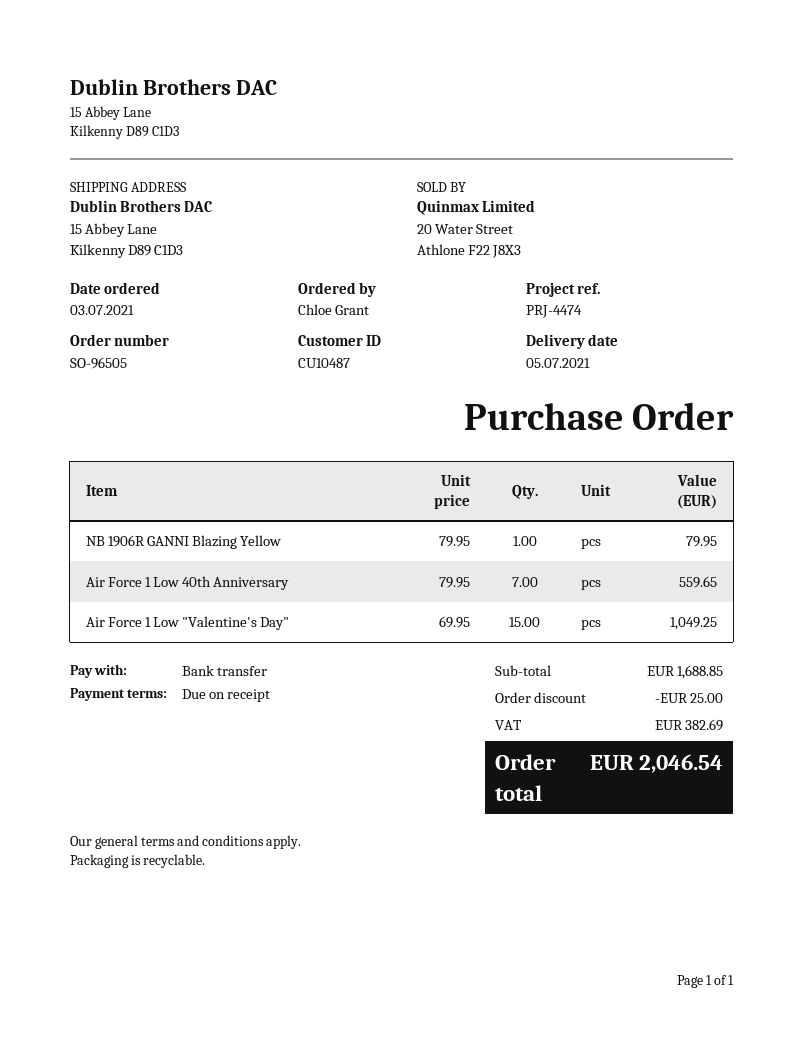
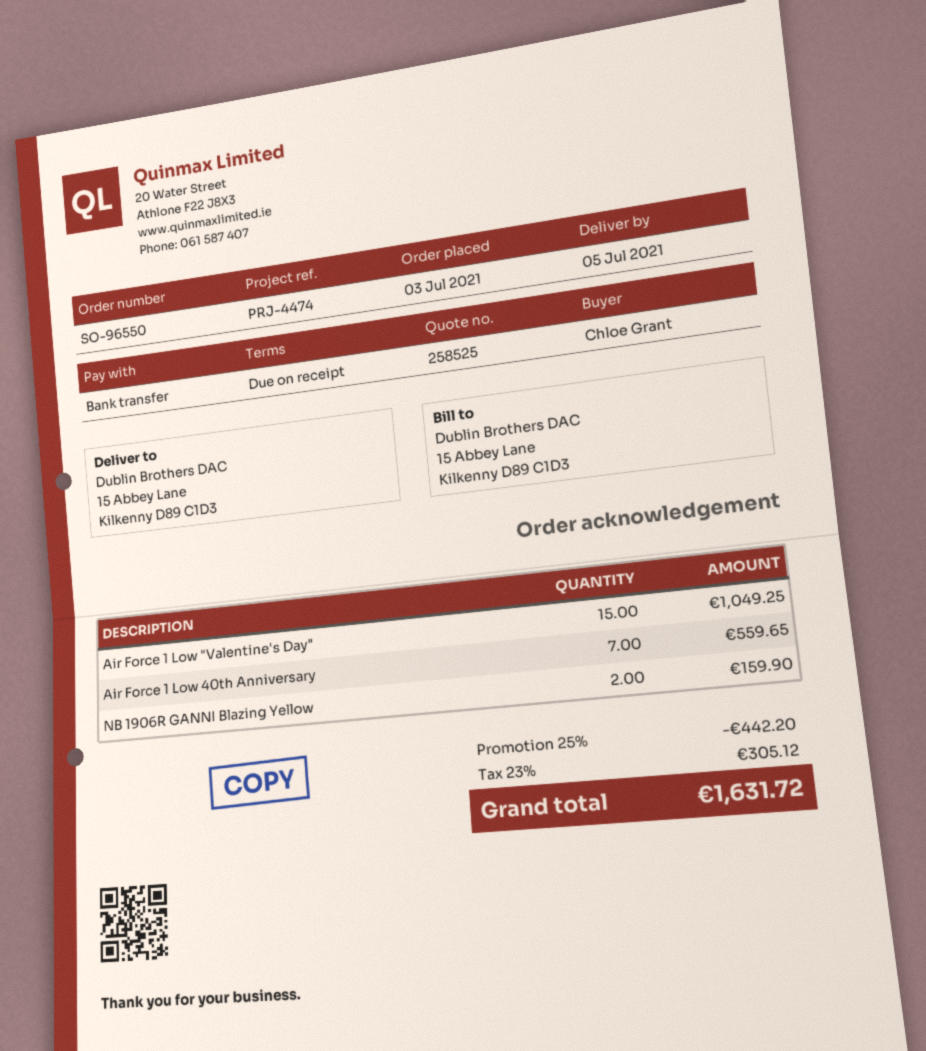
order number: SO-96505 -> SO-96550
NB 1906R GANNI Blazing Yellow: 1 for 79.95 -> 2 for 159.90
discount: 25.00 -> 442.20
tax: 382.69 -> 305.12
total: 2046.54 -> 1631.72

